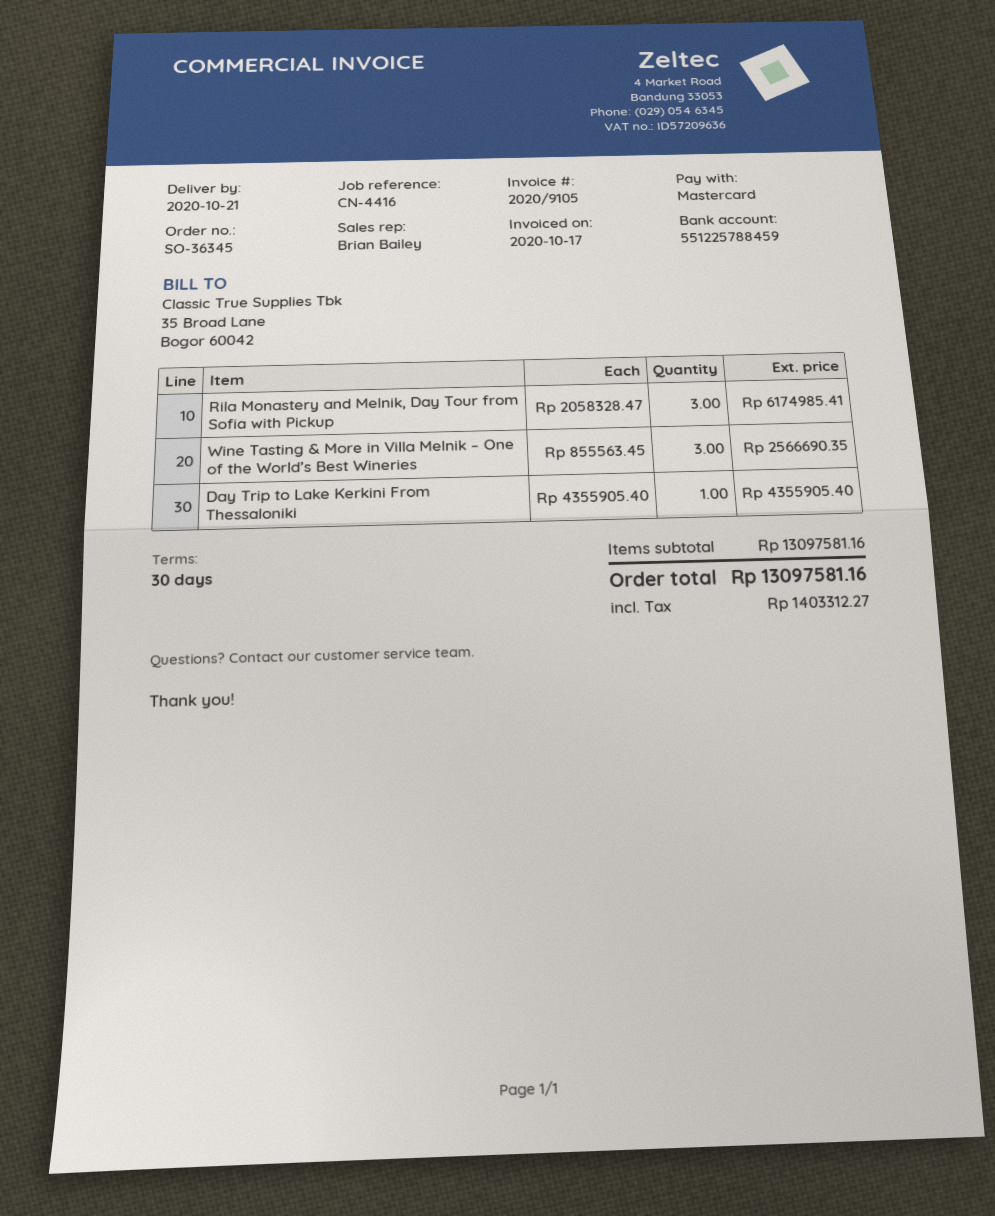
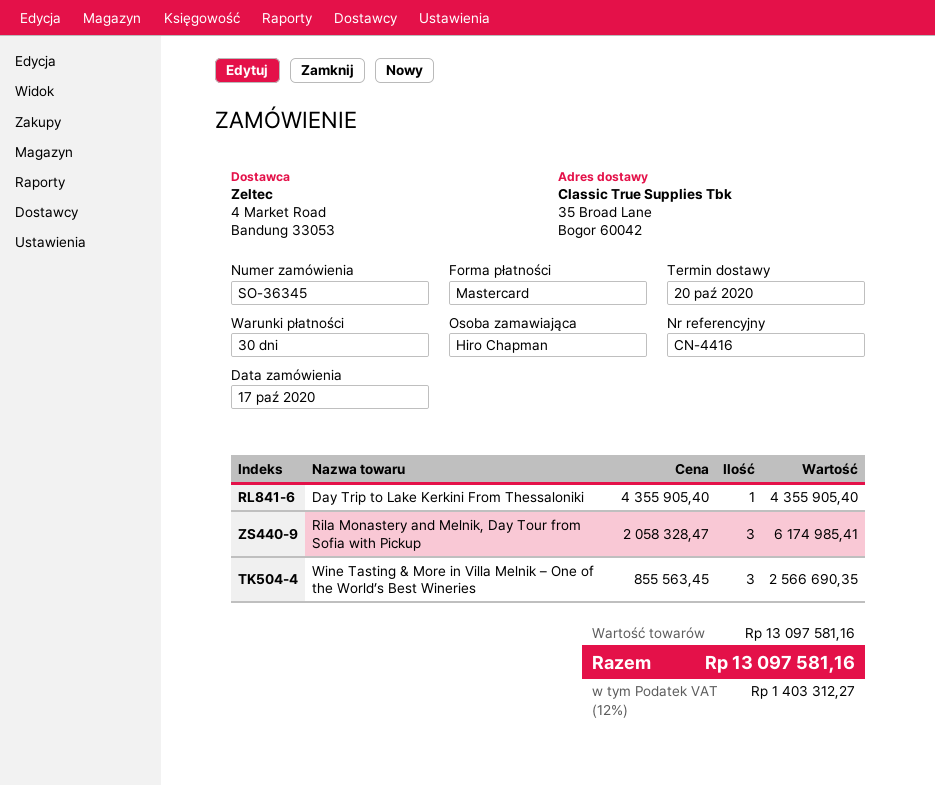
delivery date: 2020-10-21 -> 2020-10-20

